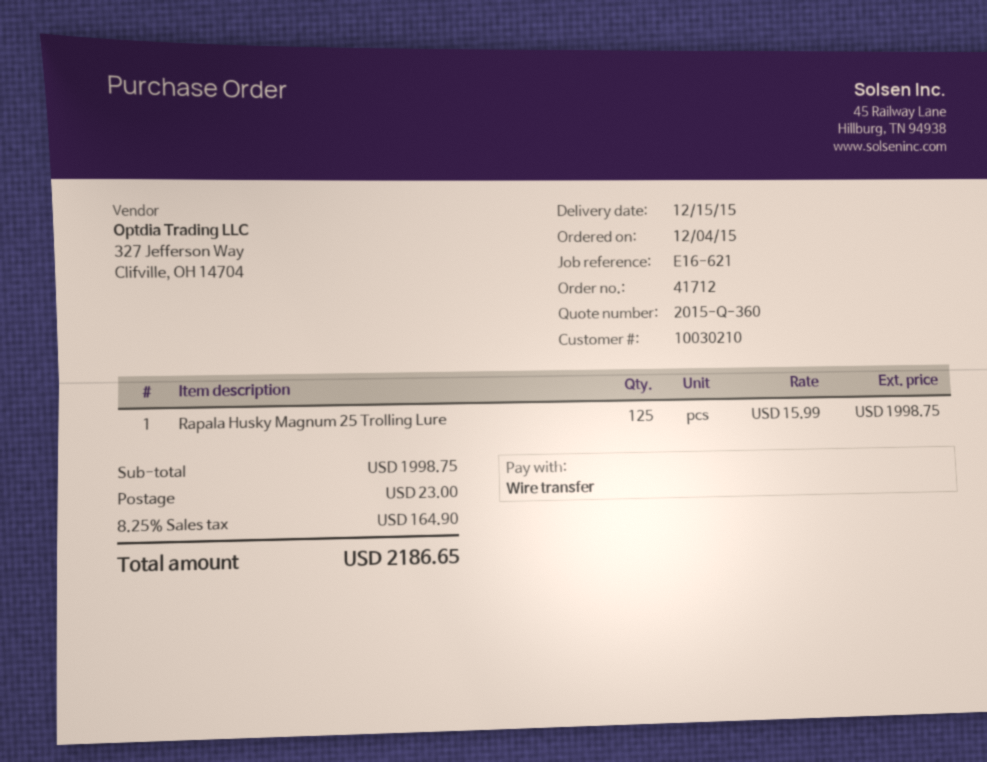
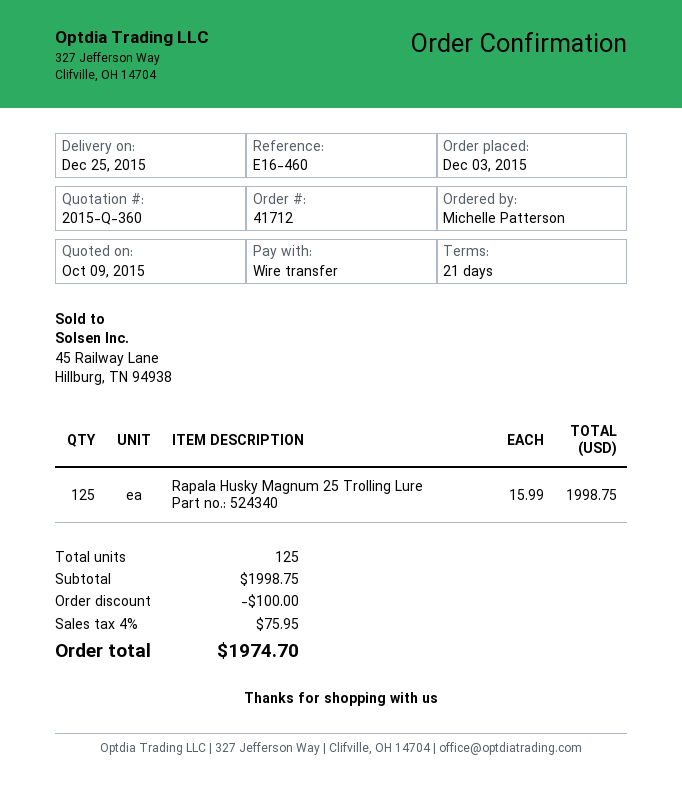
order date: 2015-12-04 -> 2015-12-03
delivery date: 2015-12-15 -> 2015-12-25
reference: E16-621 -> E16-460
discount: none -> 100.00
shipping: 23.00 -> none
tax: 8.25% = 164.90 -> 4% = 75.95
total: 2186.65 -> 1974.70

